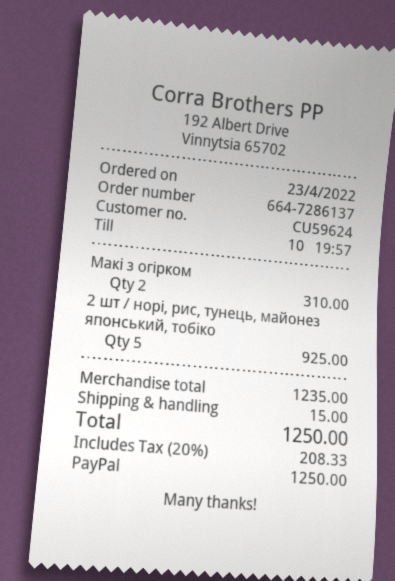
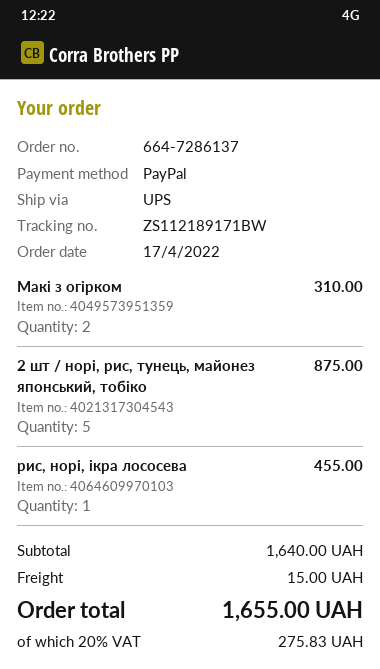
order date: 2022-04-23 -> 2022-04-17
2 шт / норі, рис, тунець, майонез японський, тобіко: 5 for 925.00 -> 5 for 875.00
рис, норі, ікра лососева: none -> 1 for 455.00
subtotal: 1235.00 -> 1640.00
tax: 20% = 208.33 -> 20% = 275.83
total: 1250.00 -> 1655.00

